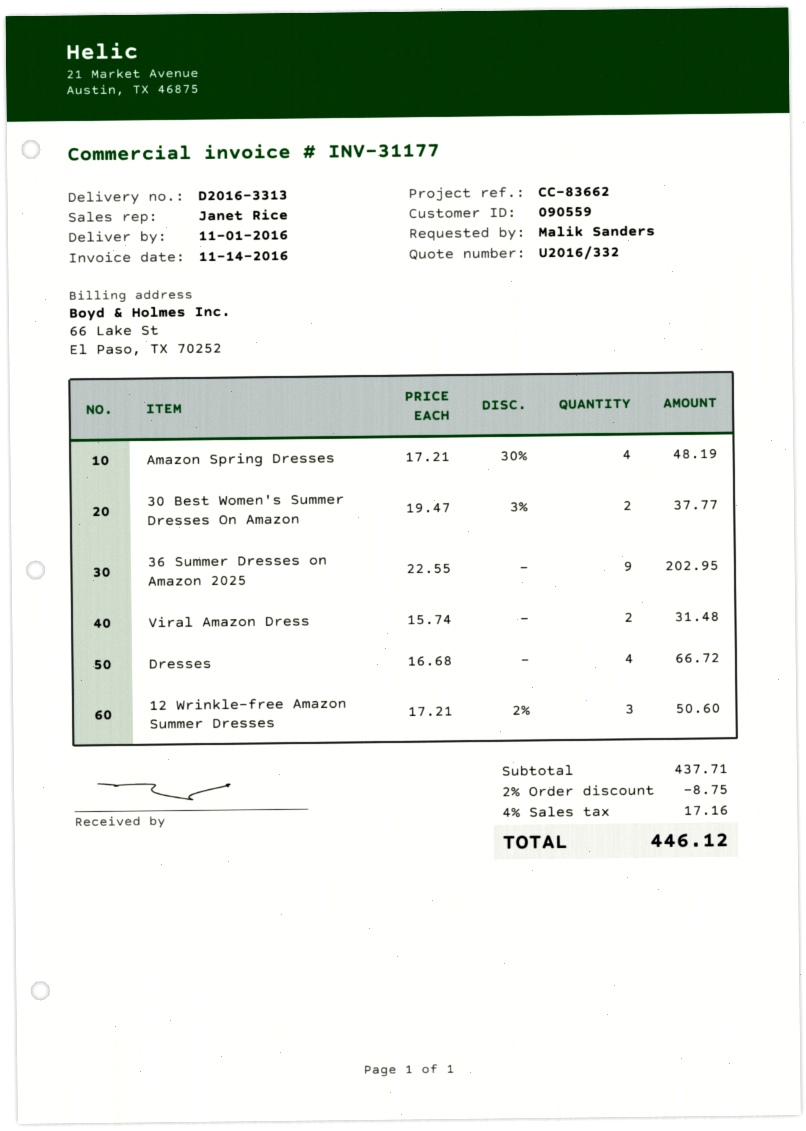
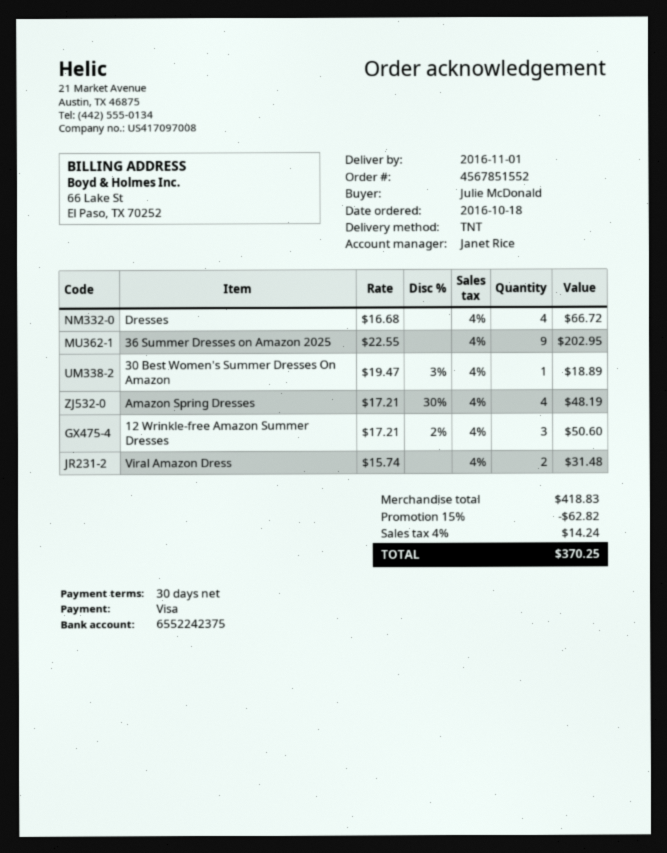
ordered by: Malik Sanders -> Julie McDonald
30 Best Women's Summer Dresses On Amazon: 2 x 19.47 - 3% = 37.77 -> 1 x 19.47 - 3% = 18.89
subtotal: 437.71 -> 418.83
discount: 2% = 8.75 -> 15% = 62.82
tax: 4% = 17.16 -> 4% = 14.24
total: 446.12 -> 370.25

